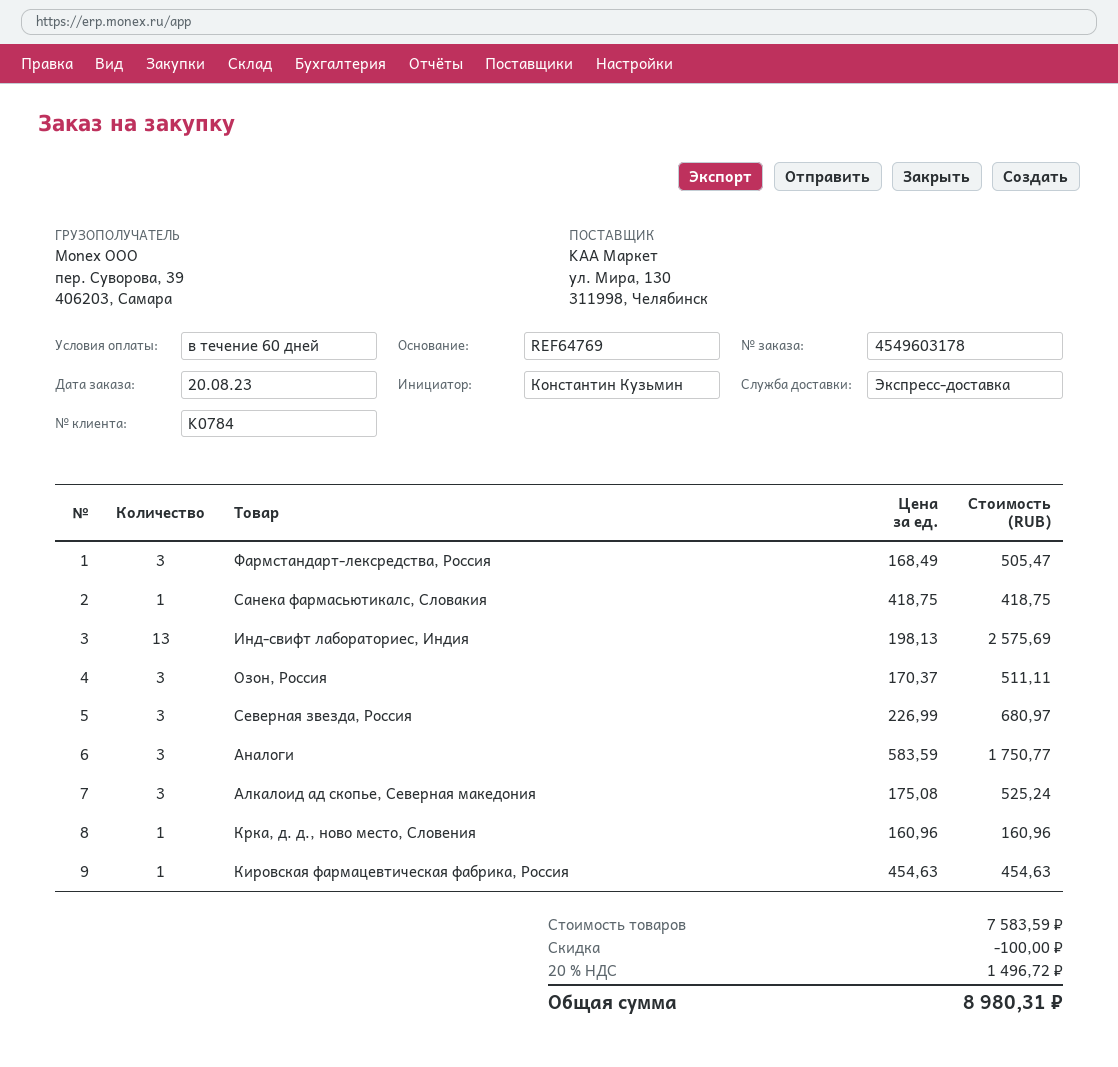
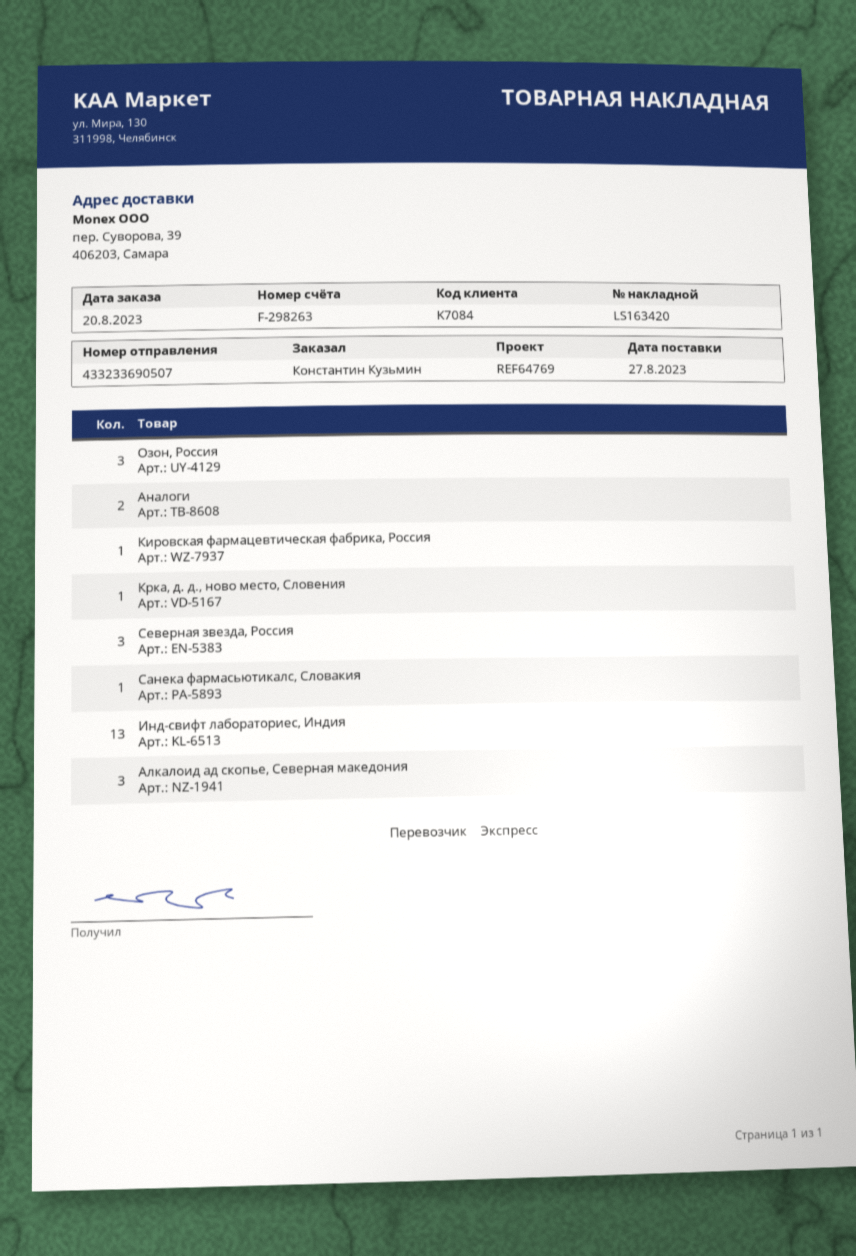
customer number: K0784 -> K7084
Фармстандарт-лексредства, Россия: 3 -> none
Аналоги: 3 -> 2

